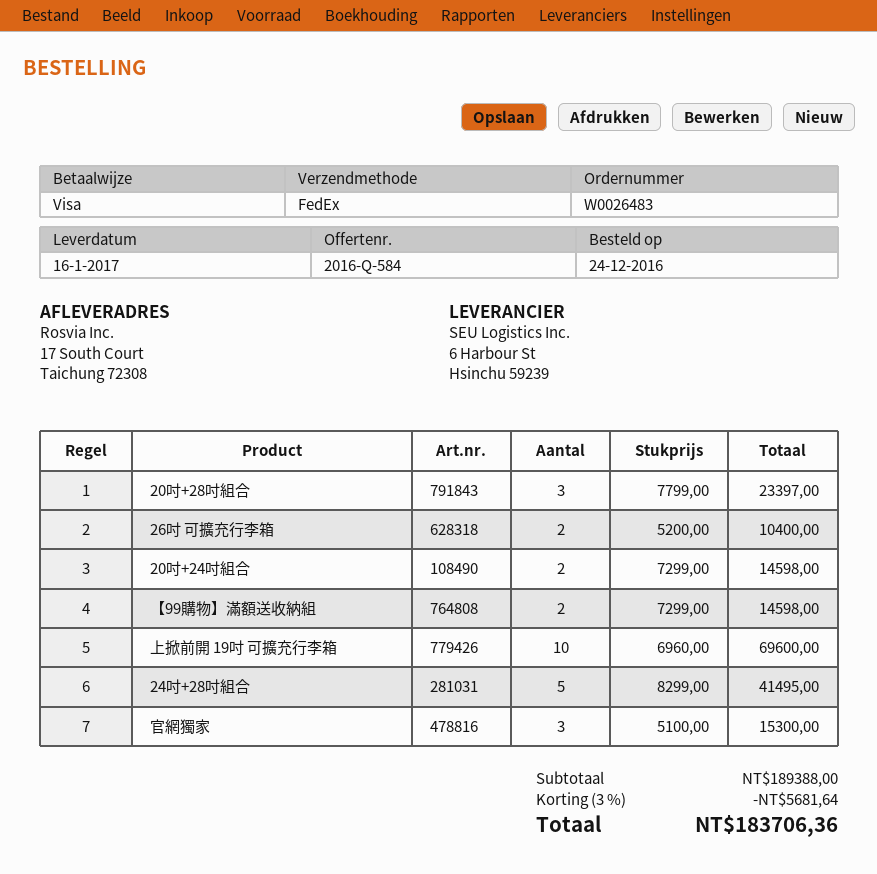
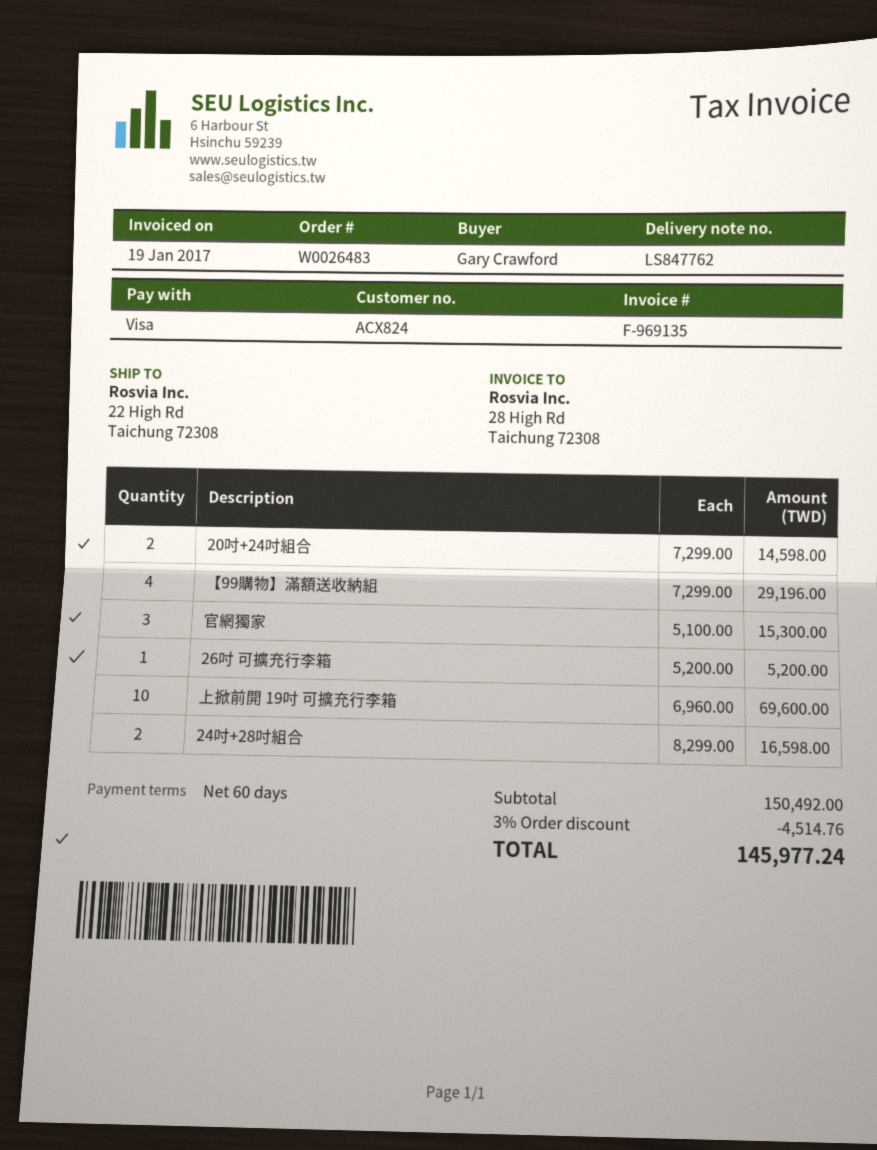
ship to: 17 South Court, Taichung 72308 -> 22 High Rd, Taichung 72308
20吋+28吋組合: 3 x 7799.00 = 23397.00 -> none
26吋 可擴充行李箱: 2 x 5200.00 = 10400.00 -> 1 x 5200.00 = 5200.00
【99購物】滿額送收納組: 2 x 7299.00 = 14598.00 -> 4 x 7299.00 = 29196.00
24吋+28吋組合: 5 x 8299.00 = 41495.00 -> 2 x 8299.00 = 16598.00
subtotal: 189388.00 -> 150492.00
discount: 3% = 5681.64 -> 3% = 4514.76
total: 183706.36 -> 145977.24

